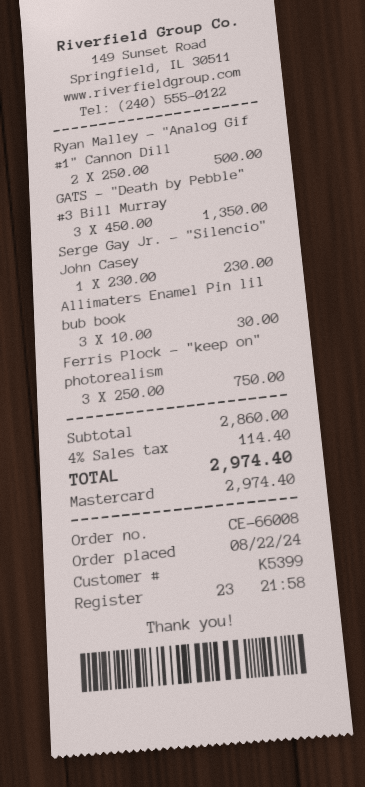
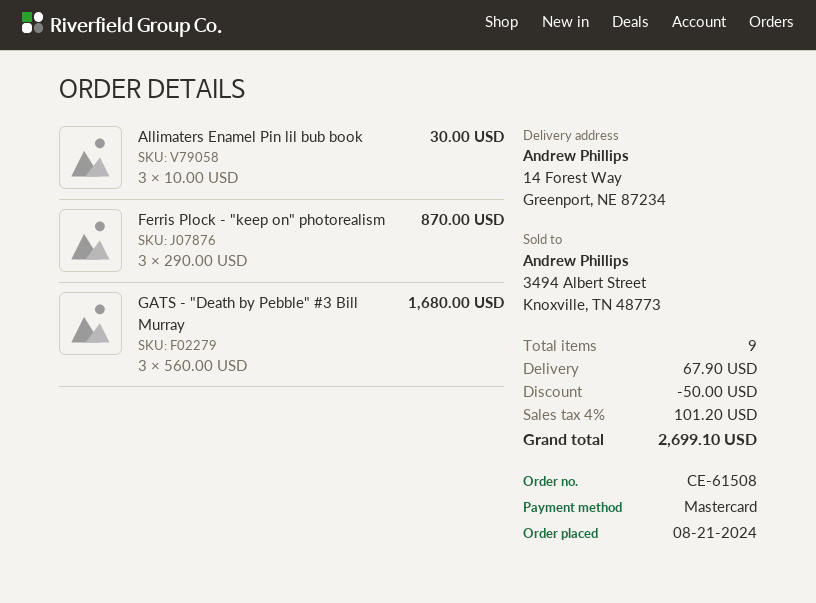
order number: CE-66008 -> CE-61508
order date: 2024-08-22 -> 2024-08-21
Ryan Malley - "Analog Gif #1" Cannon Dill: 2 x 250.00 = 500.00 -> none
GATS - "Death by Pebble" #3 Bill Murray: 3 x 450.00 = 1350.00 -> 3 x 560.00 = 1680.00
Serge Gay Jr. - "Silencio" John Casey: 1 x 230.00 = 230.00 -> none
Ferris Plock - "keep on" photorealism: 3 x 250.00 = 750.00 -> 3 x 290.00 = 870.00
discount: none -> 50.00
shipping: none -> 67.90
tax: 4% = 114.40 -> 4% = 101.20
total: 2974.40 -> 2699.10

